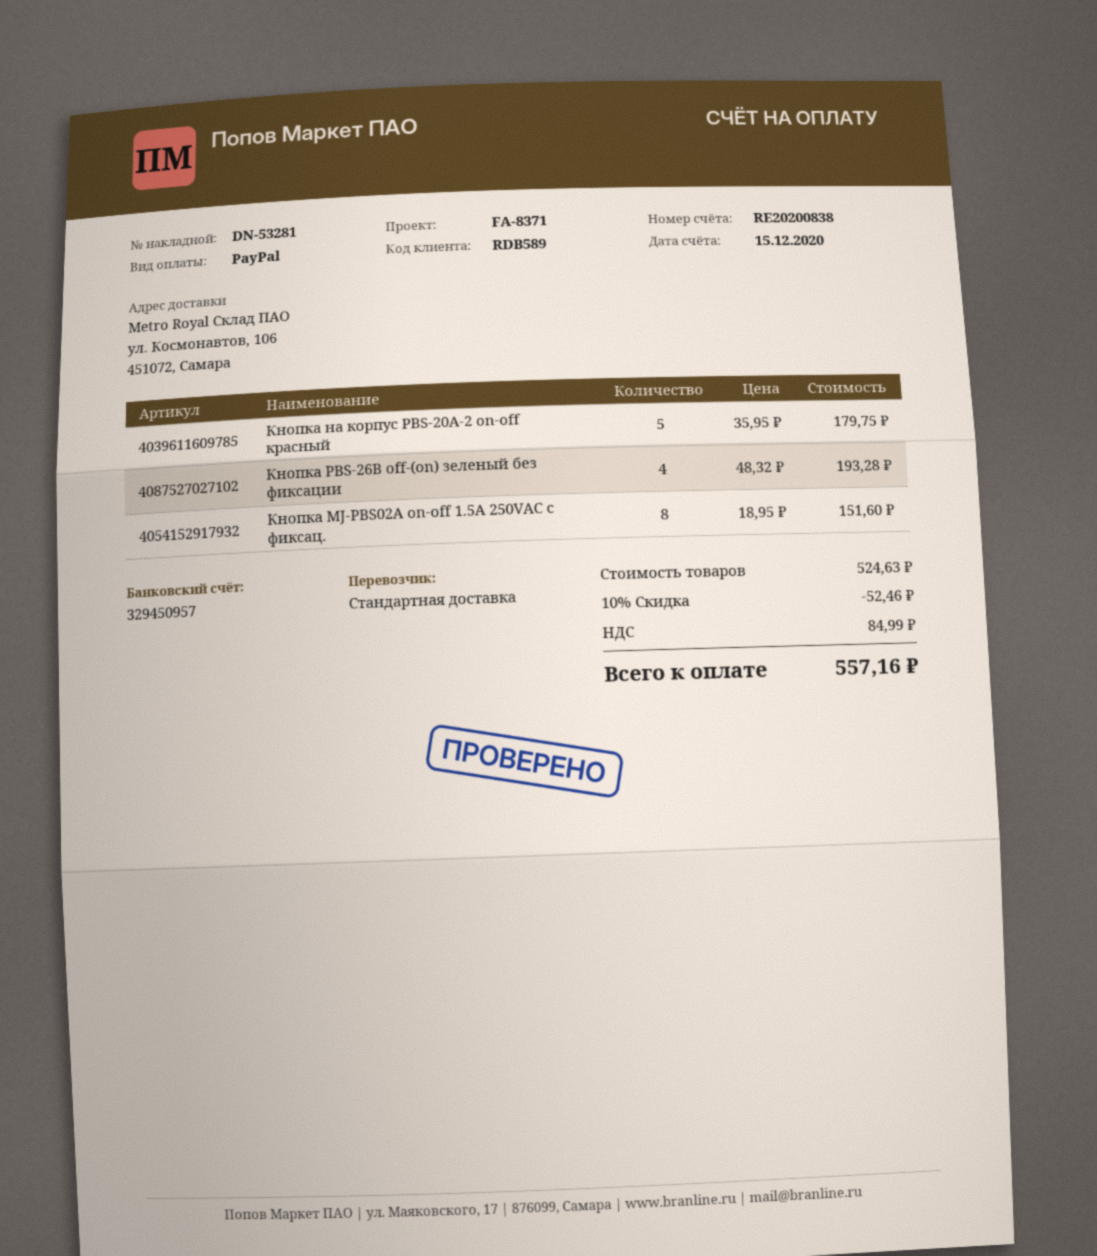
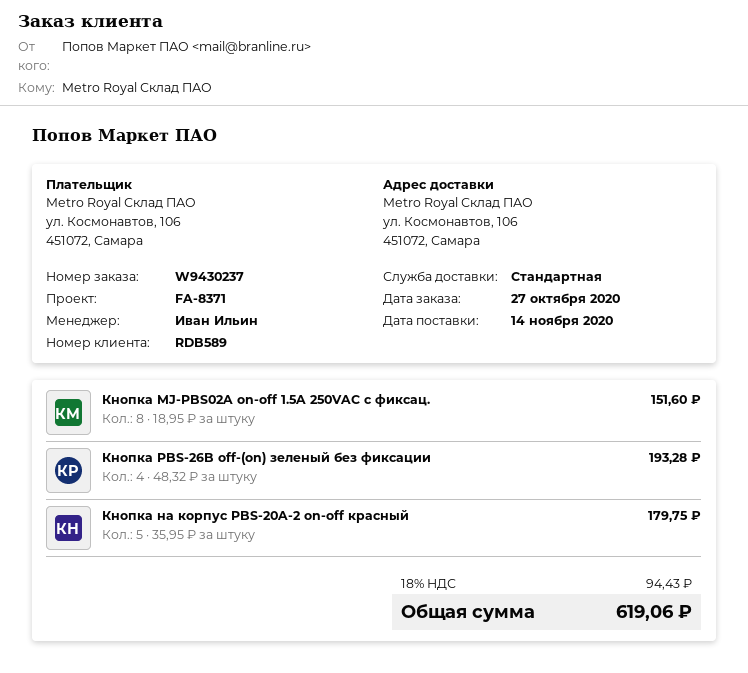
discount: 10% = 52.46 -> none
tax: 84.99 -> 94.43
total: 557.16 -> 619.06

